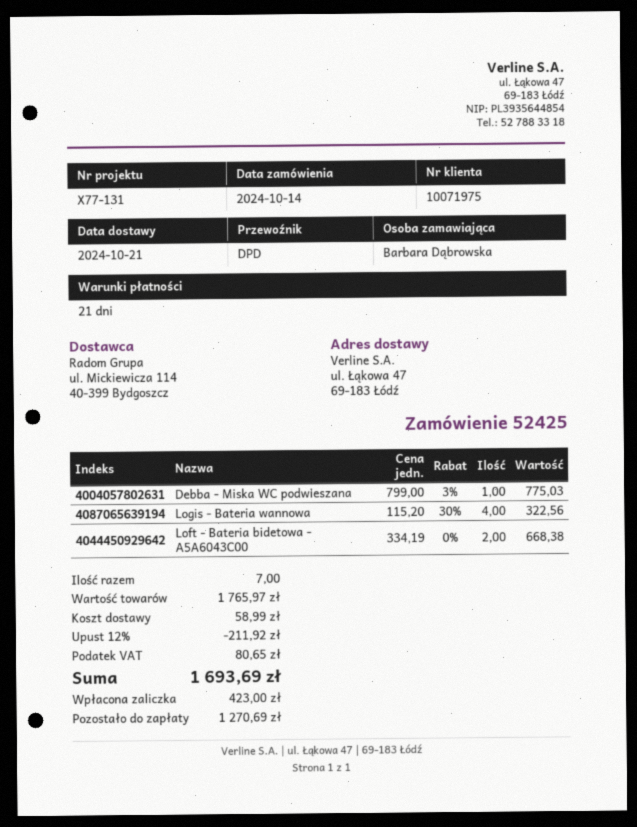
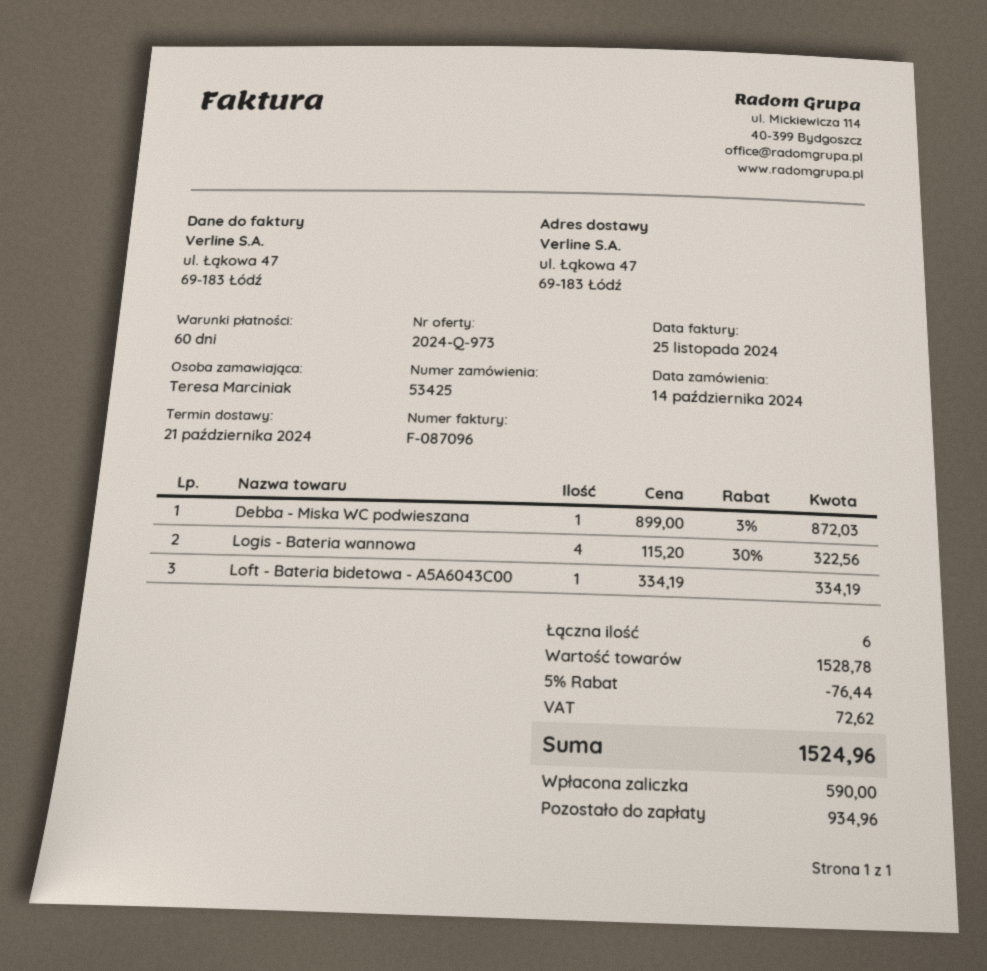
order number: 52425 -> 53425
payment terms: 21 days -> 60 days
ordered by: Barbara Dąbrowska -> Teresa Marciniak
Debba - Miska WC podwieszana: 1 x 799.00 - 3% = 775.03 -> 1 x 899.00 - 3% = 872.03
Loft - Bateria bidetowa - A5A6043C00: 2 x 334.19 = 668.38 -> 1 x 334.19 = 334.19
total quantity: 7 -> 6
subtotal: 1765.97 -> 1528.78
discount: 12% = 211.92 -> 5% = 76.44
shipping: 58.99 -> none
tax: 80.65 -> 72.62
total: 1693.69 -> 1524.96
deposit: 423.00 -> 590.00
balance: 1270.69 -> 934.96

